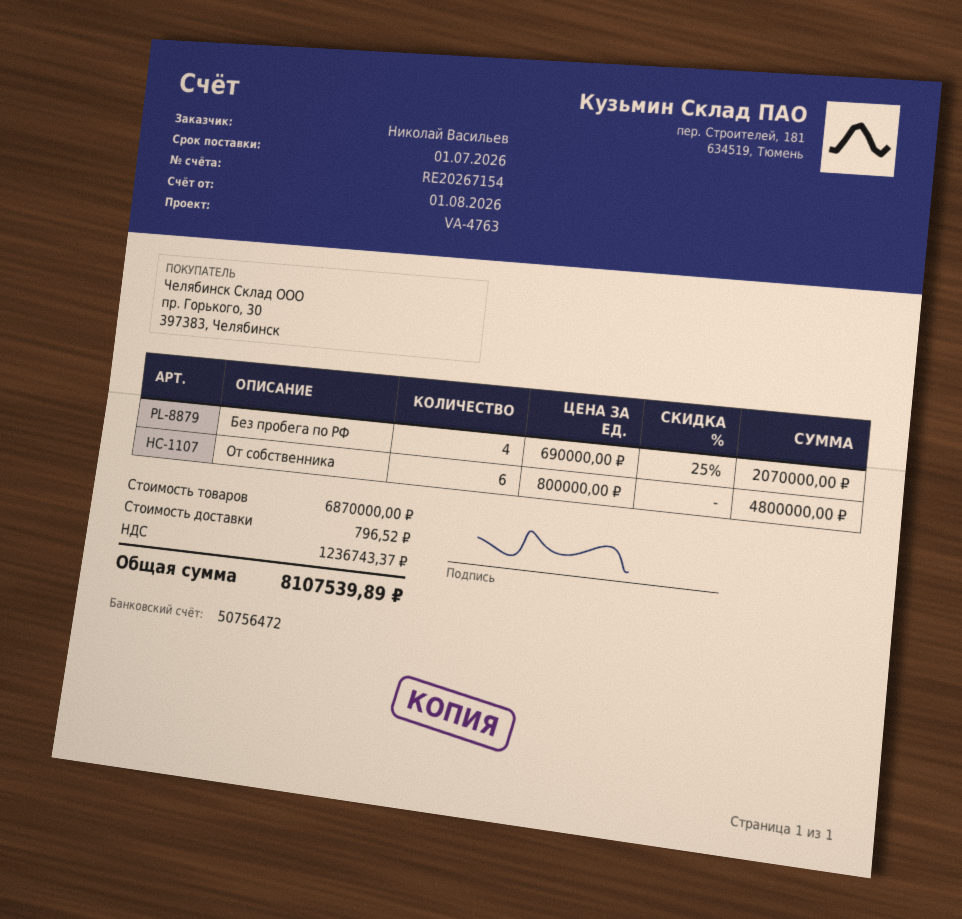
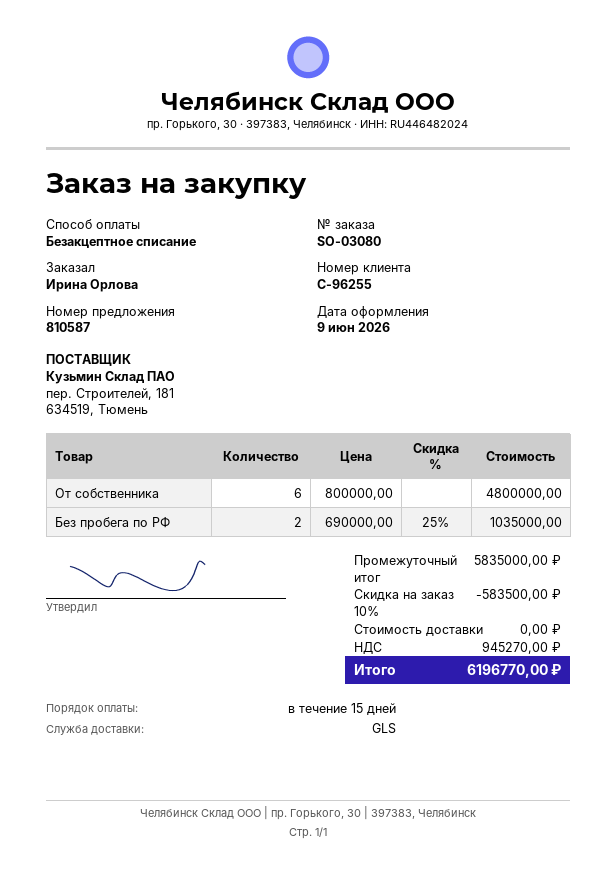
ordered by: Николай Васильев -> Ирина Орлова
Без пробега по РФ: 4 x 690000.00 - 25% = 2070000.00 -> 2 x 690000.00 - 25% = 1035000.00
subtotal: 6870000.00 -> 5835000.00
discount: none -> 10% = 583500.00
shipping: 796.52 -> 0.00
tax: 1236743.37 -> 945270.00
total: 8107539.89 -> 6196770.00

